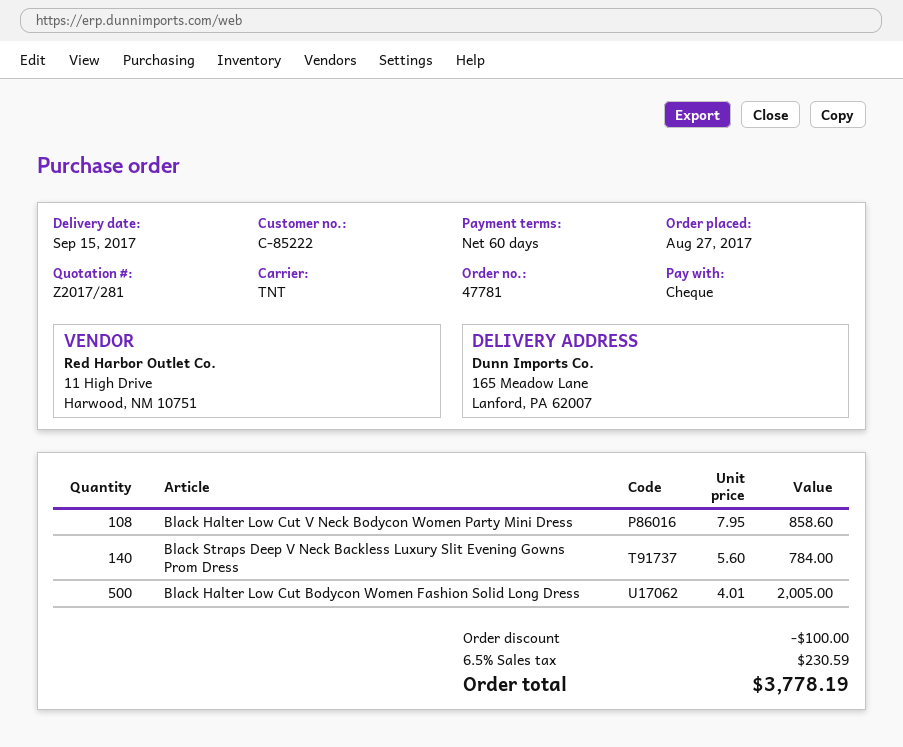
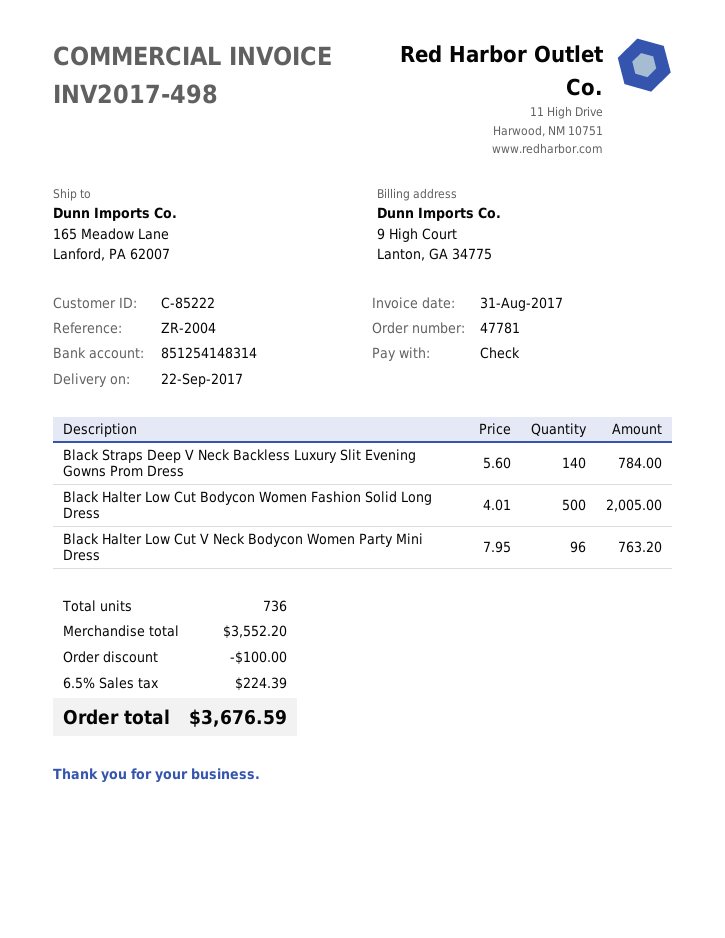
delivery date: 2017-09-15 -> 2017-09-22
Black Halter Low Cut V Neck Bodycon Women Party Mini Dress: 108 x 7.95 = 858.60 -> 96 x 7.95 = 763.20
tax: 6.5% = 230.59 -> 6.5% = 224.39
total: 3778.19 -> 3676.59

